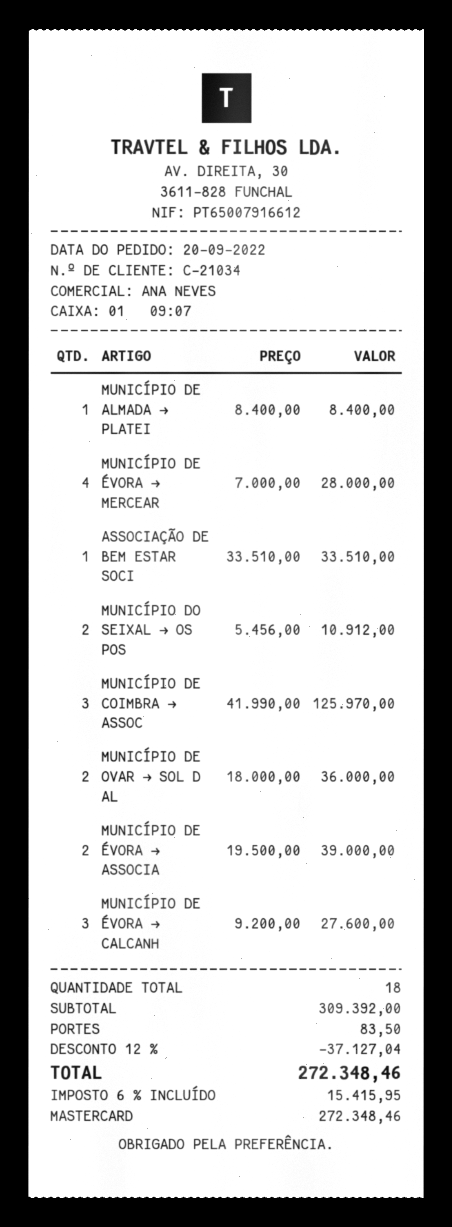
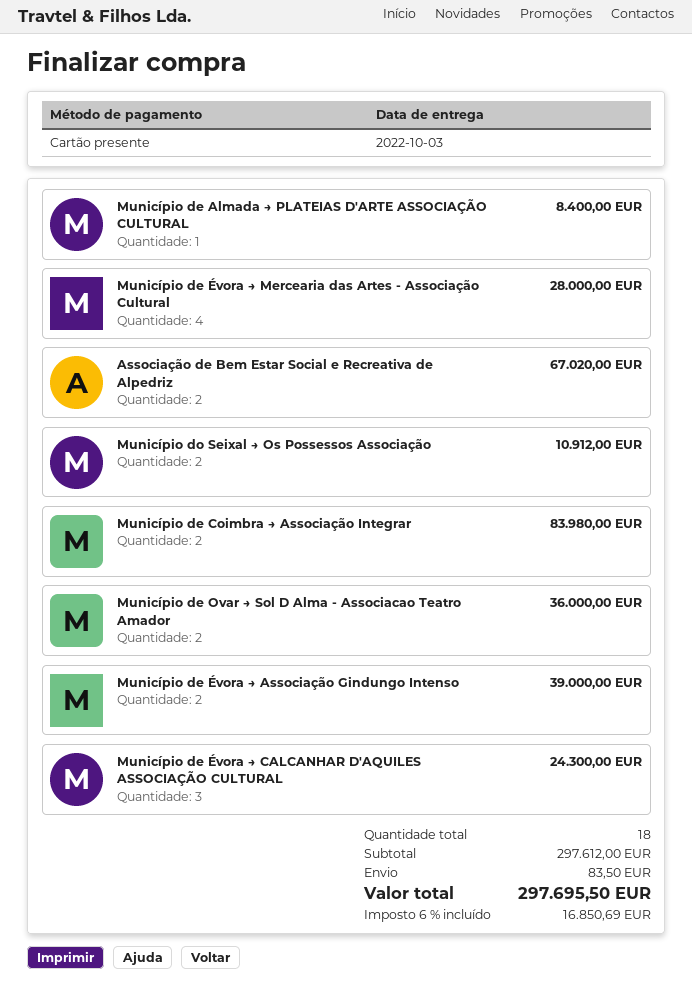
payment method: Mastercard -> gift card
ASSOCIAÇÃO DE BEM ESTAR SOCI: 1 for 33510.00 -> 2 for 67020.00
MUNICÍPIO DE COIMBRA → ASSOC: 3 for 125970.00 -> 2 for 83980.00
MUNICÍPIO DE ÉVORA → CALCANH: 3 for 27600.00 -> 3 for 24300.00
subtotal: 309392.00 -> 297612.00
discount: 12% = 37127.04 -> none
tax: 6% = 15415.95 -> 6% = 16850.69
total: 272348.46 -> 297695.50

